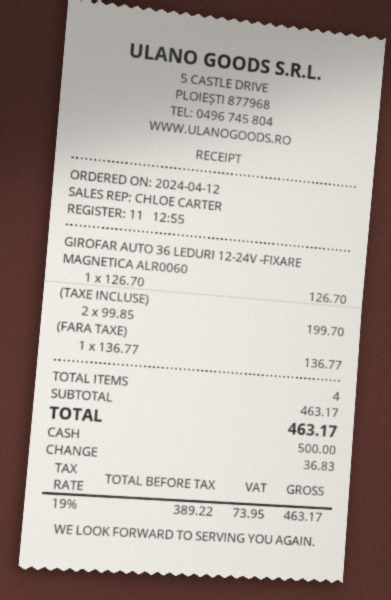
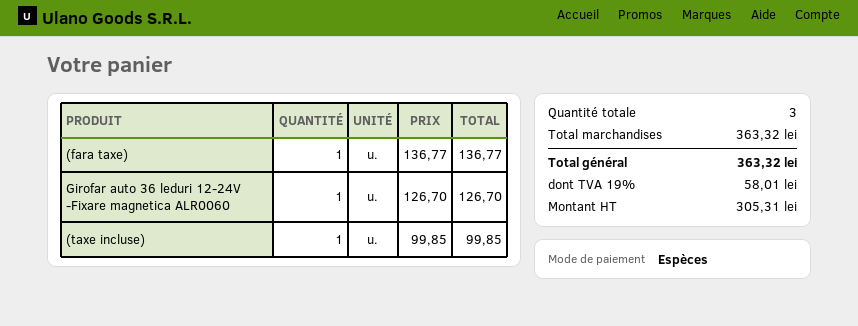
(TAXE INCLUSE): 2 x 99.85 = 199.70 -> 1 x 99.85 = 99.85
total quantity: 4 -> 3
subtotal: 463.17 -> 363.32
net: 389.22 -> 305.31
tax: 19% = 73.95 -> 19% = 58.01
total: 463.17 -> 363.32

